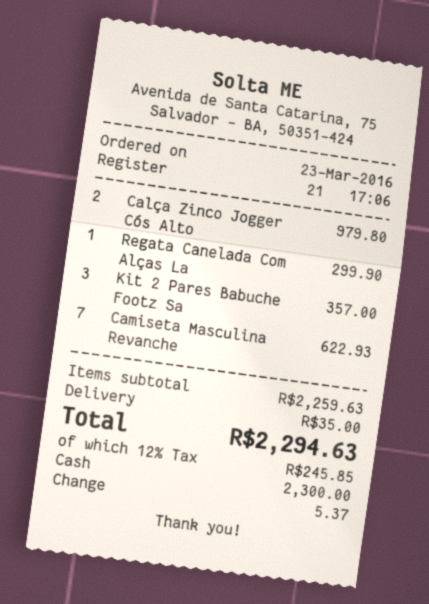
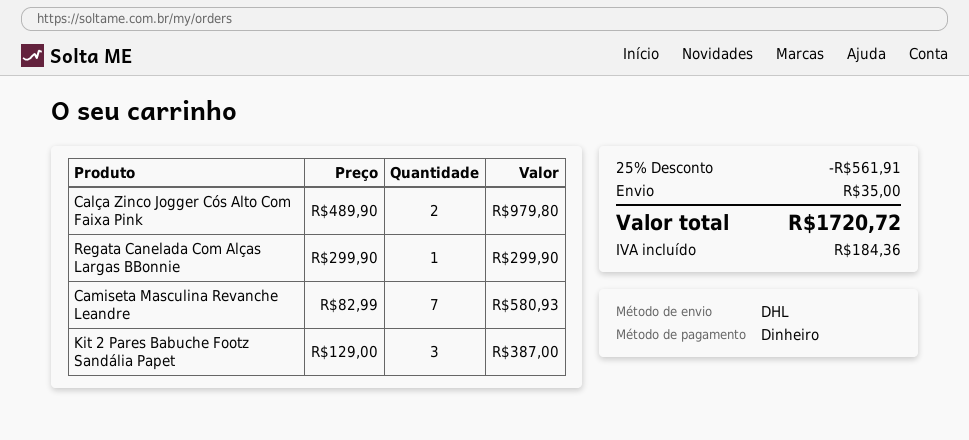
Kit 2 Pares Babuche Footz Sa: 3 for 357.00 -> 3 for 387.00
Camiseta Masculina Revanche: 7 for 622.93 -> 7 for 580.93
discount: none -> 25% = 561.91
tax: 245.85 -> 184.36
total: 2294.63 -> 1720.72

